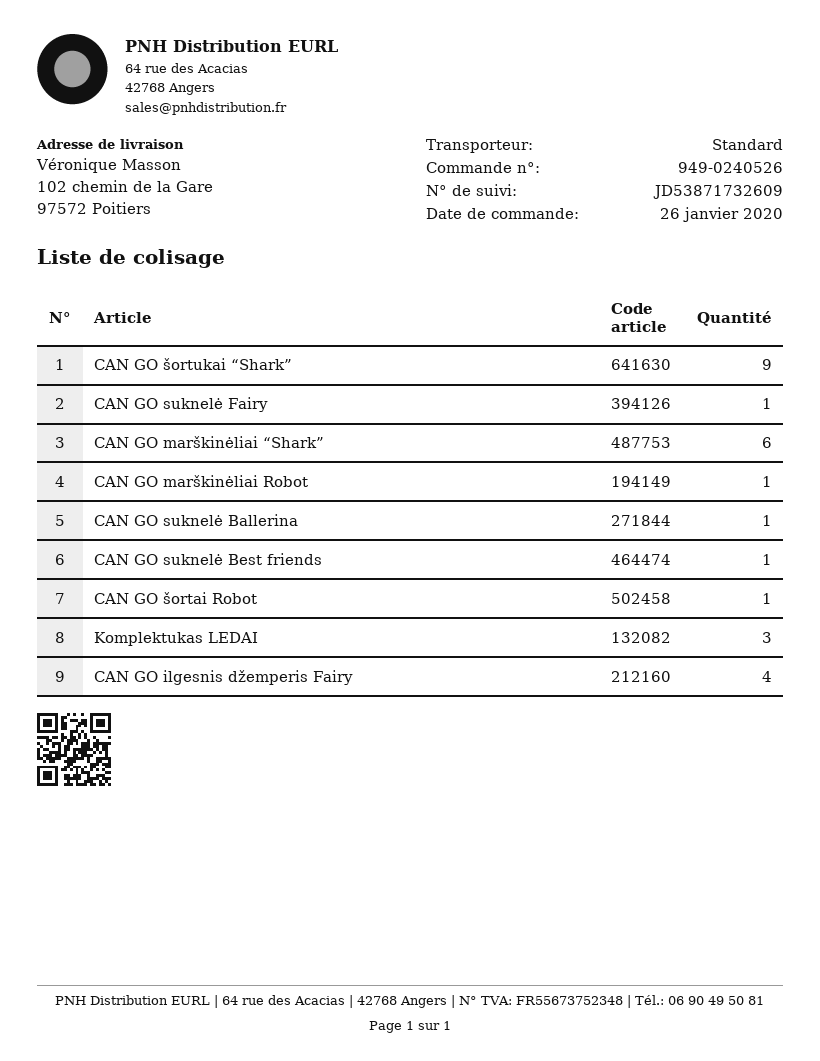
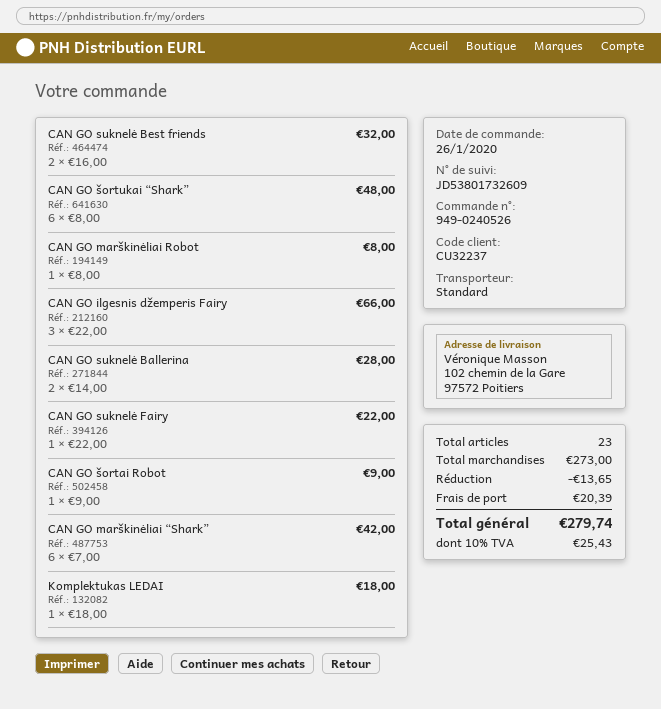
tracking number: JD53871732609 -> JD53801732609
CAN GO šortukai “Shark”: 9 -> 6
CAN GO suknelė Ballerina: 1 -> 2
CAN GO suknelė Best friends: 1 -> 2
Komplektukas LEDAI: 3 -> 1
CAN GO ilgesnis džemperis Fairy: 4 -> 3

